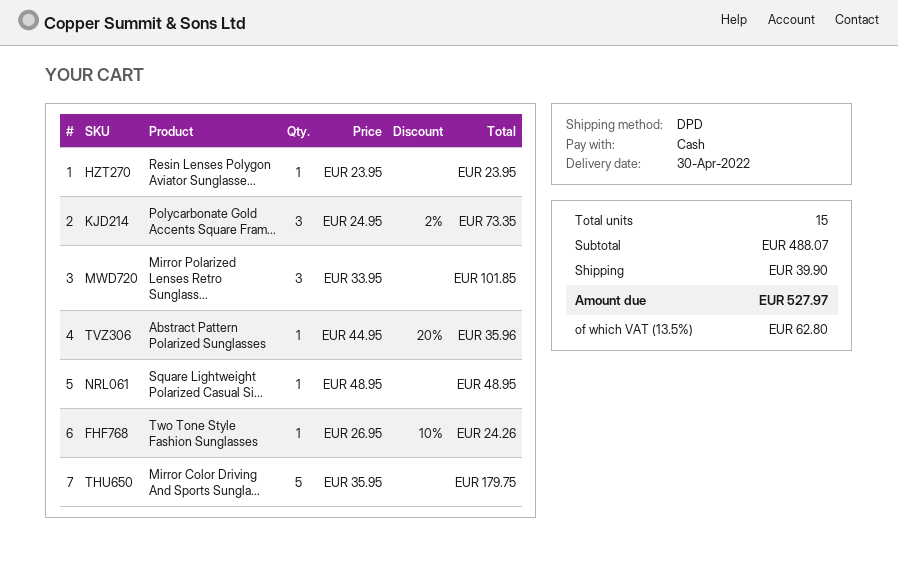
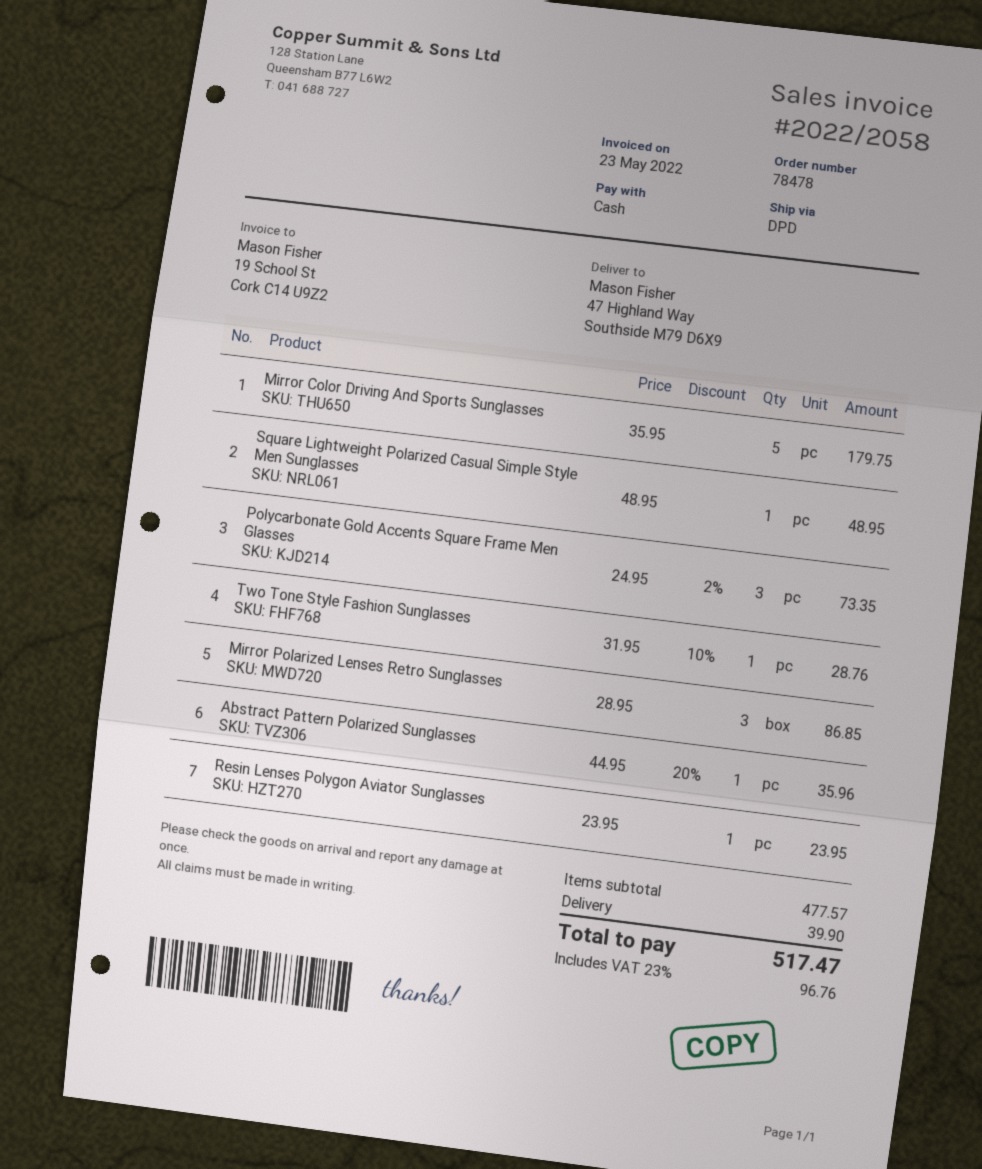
Mirror Polarized Lenses Retro Sunglass...: 3 x 33.95 = 101.85 -> 3 x 28.95 = 86.85
Two Tone Style Fashion Sunglasses: 1 x 26.95 - 10% = 24.26 -> 1 x 31.95 - 10% = 28.76
subtotal: 488.07 -> 477.57
tax: 13.5% = 62.80 -> 23% = 96.76
total: 527.97 -> 517.47

